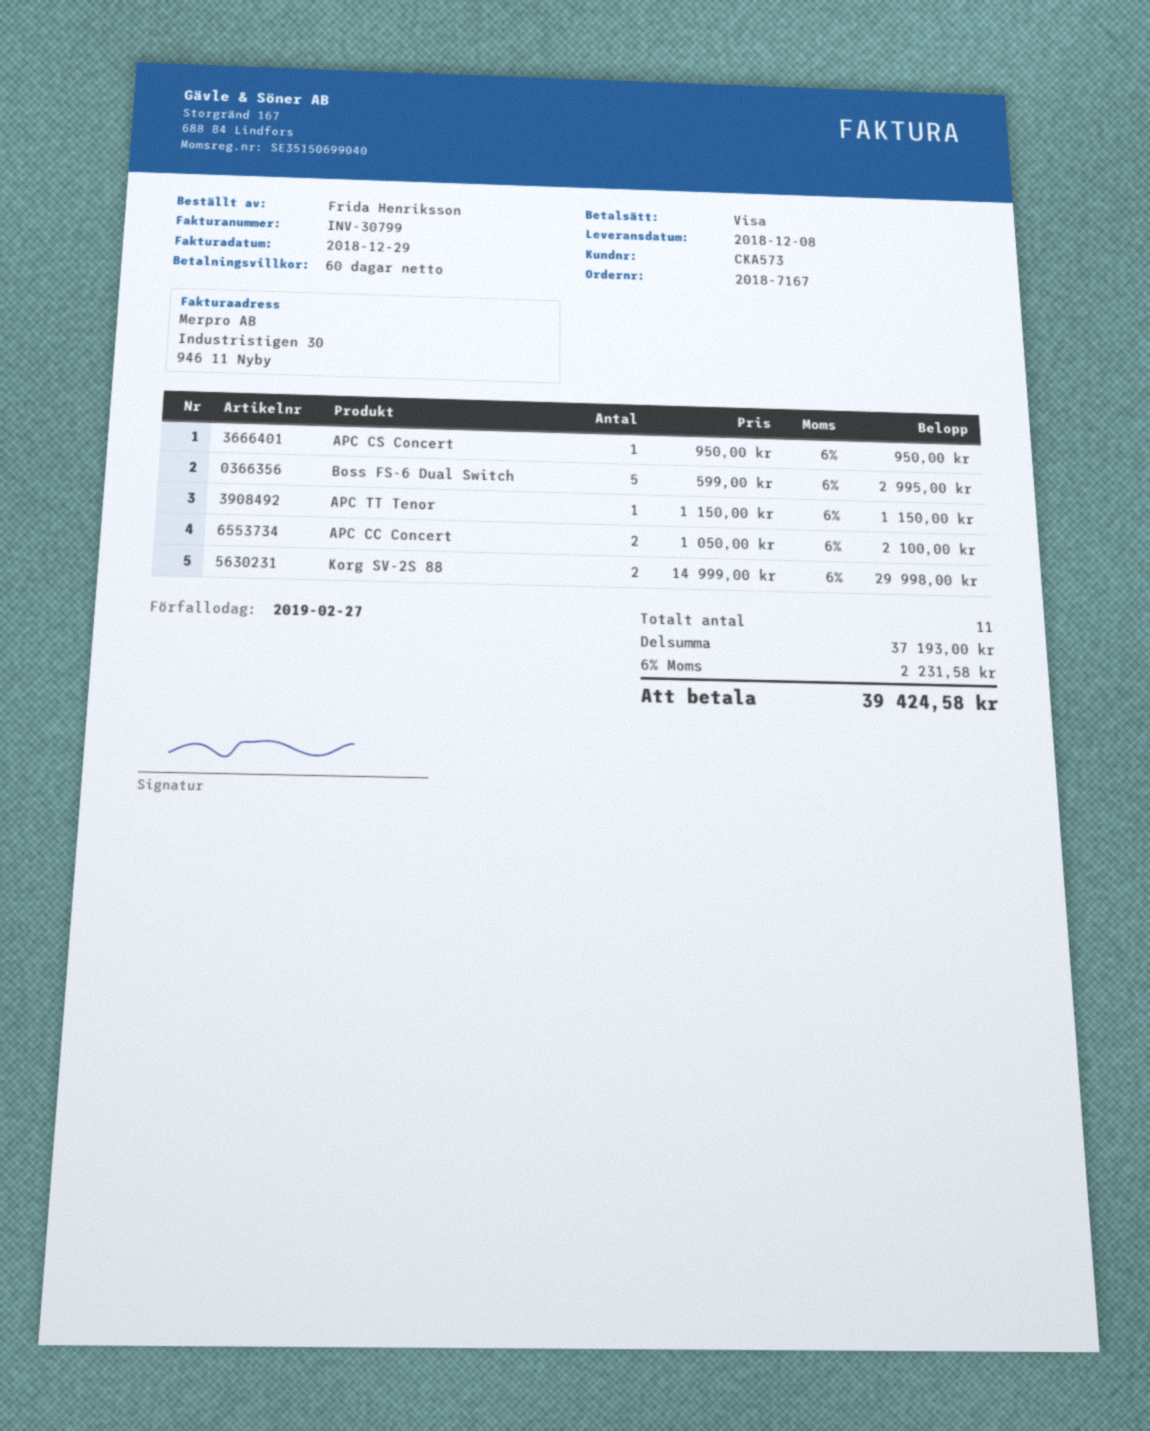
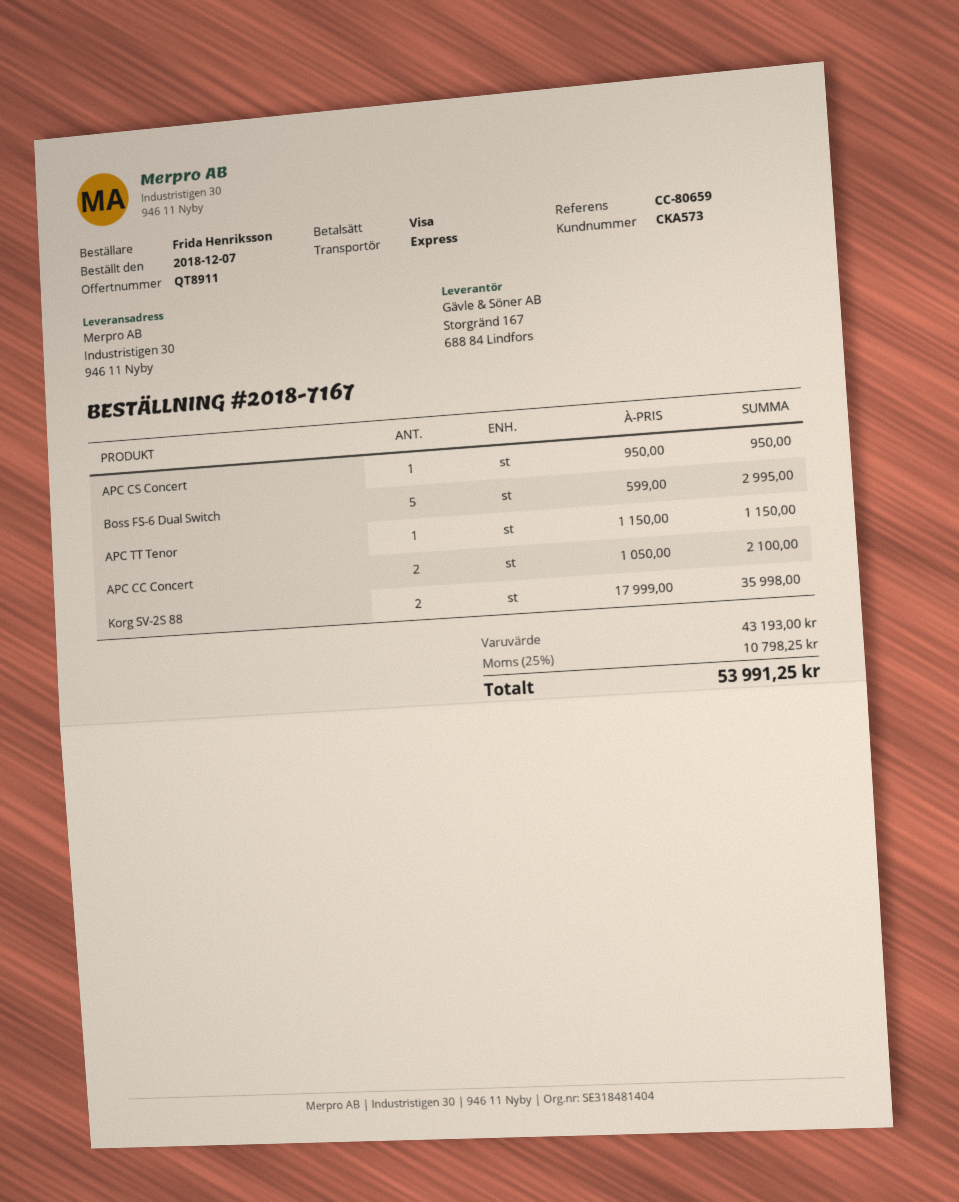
Korg SV-2S 88: 2 x 14999.00 = 29998.00 -> 2 x 17999.00 = 35998.00
subtotal: 37193.00 -> 43193.00
tax: 6% = 2231.58 -> 25% = 10798.25
total: 39424.58 -> 53991.25

